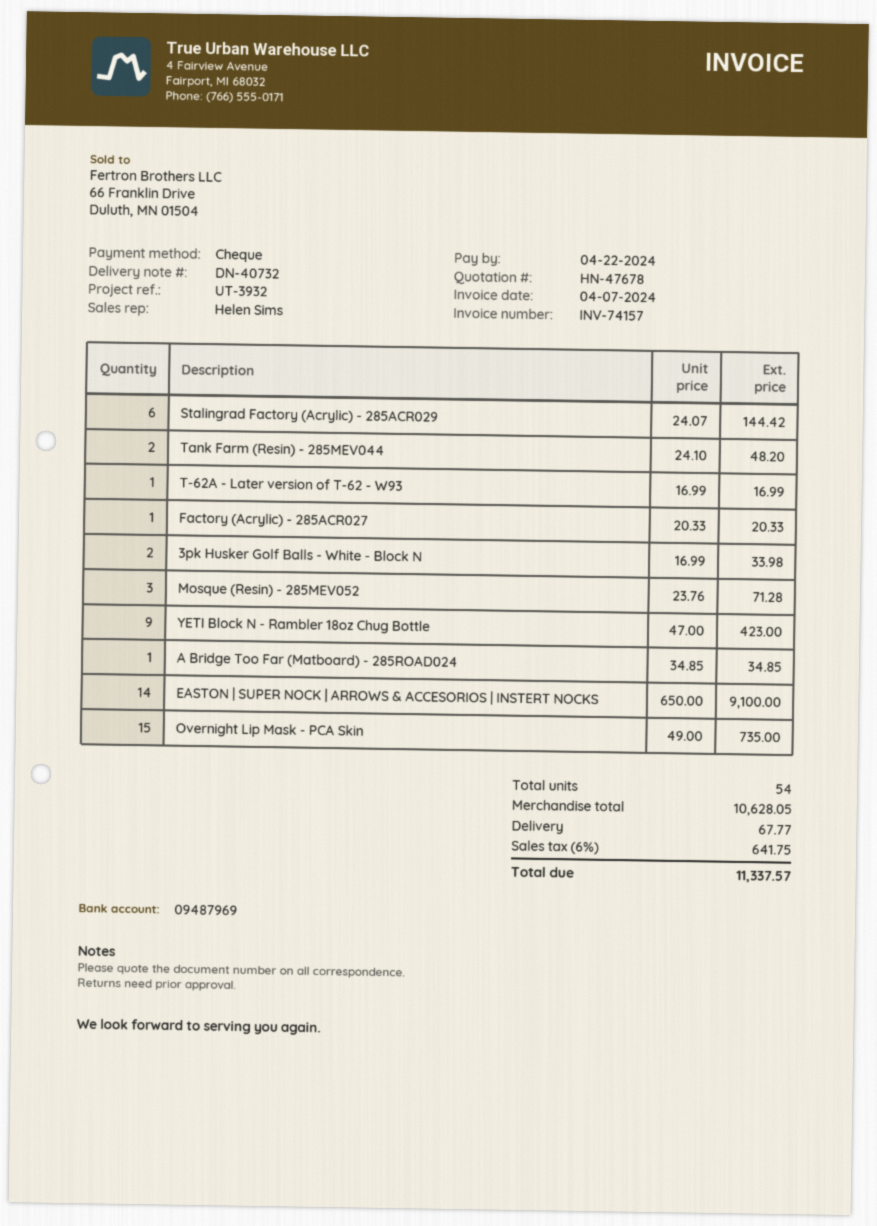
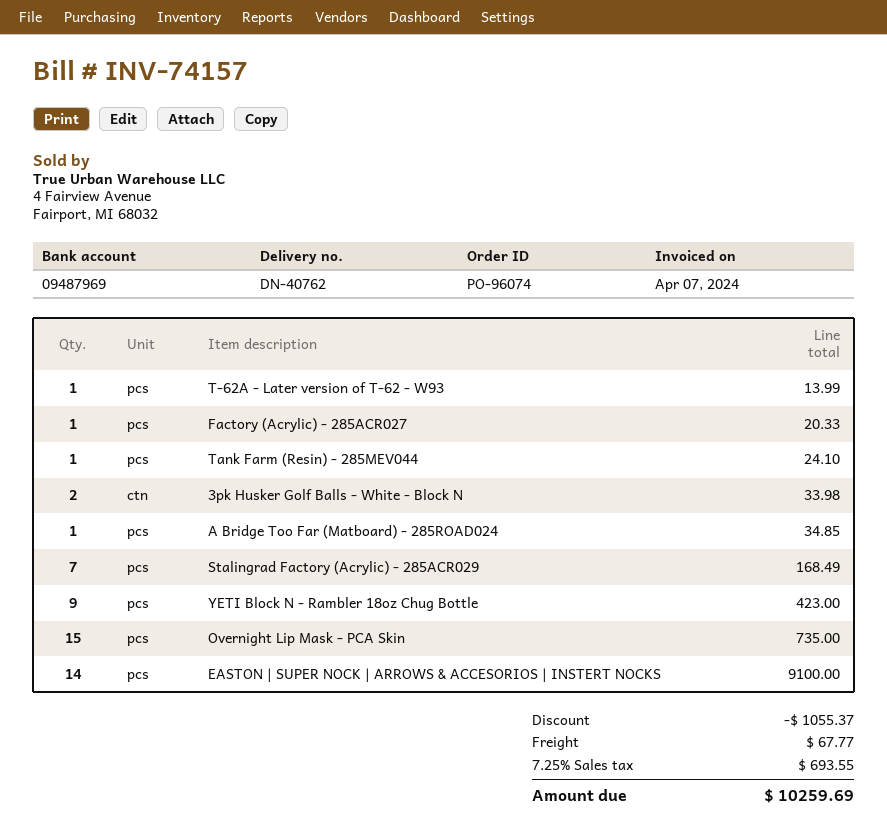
delivery note number: DN-40732 -> DN-40762
Stalingrad Factory (Acrylic) - 285ACR029: 6 for 144.42 -> 7 for 168.49
Tank Farm (Resin) - 285MEV044: 2 for 48.20 -> 1 for 24.10
T-62A - Later version of T-62 - W93: 1 for 16.99 -> 1 for 13.99
Mosque (Resin) - 285MEV052: 3 for 71.28 -> none
discount: none -> 1055.37
tax: 6% = 641.75 -> 7.25% = 693.55
total: 11337.57 -> 10259.69

